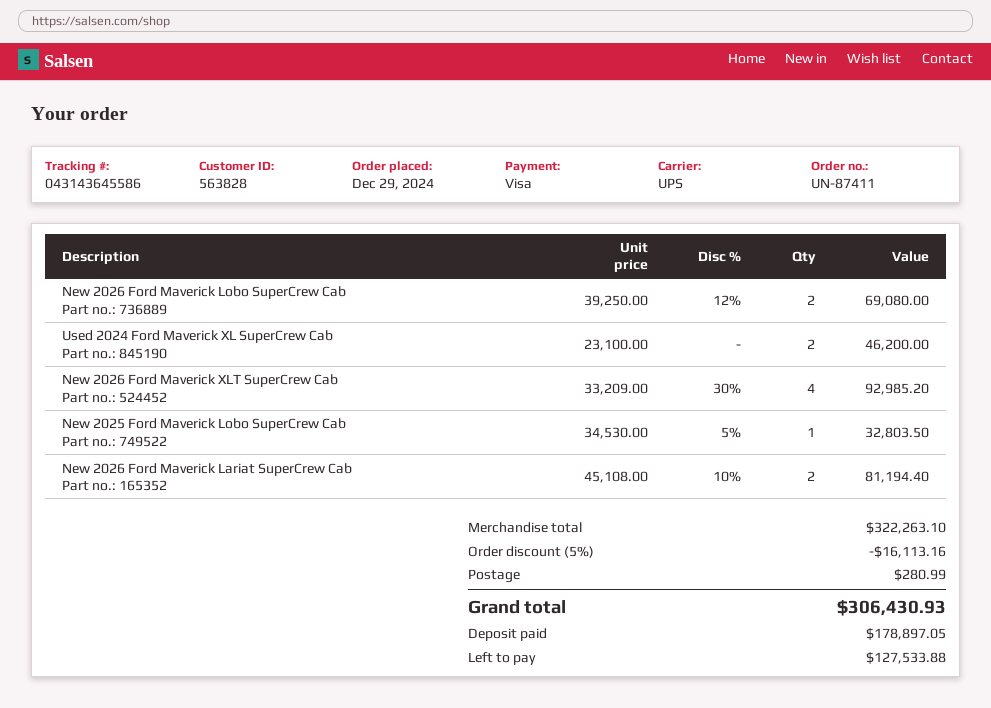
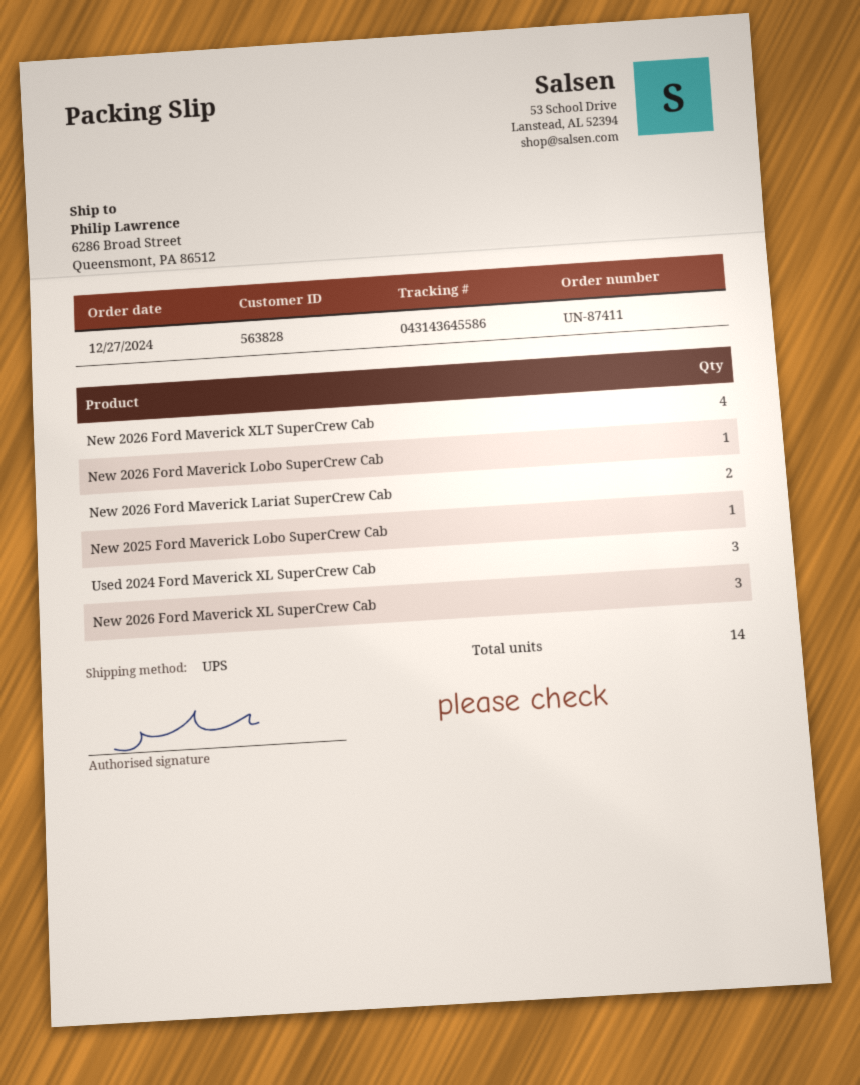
order date: 2024-12-29 -> 2024-12-27
New 2026 Ford Maverick Lobo SuperCrew Cab: 2 -> 1
Used 2024 Ford Maverick XL SuperCrew Cab: 2 -> 3
New 2026 Ford Maverick XL SuperCrew Cab: none -> 3

